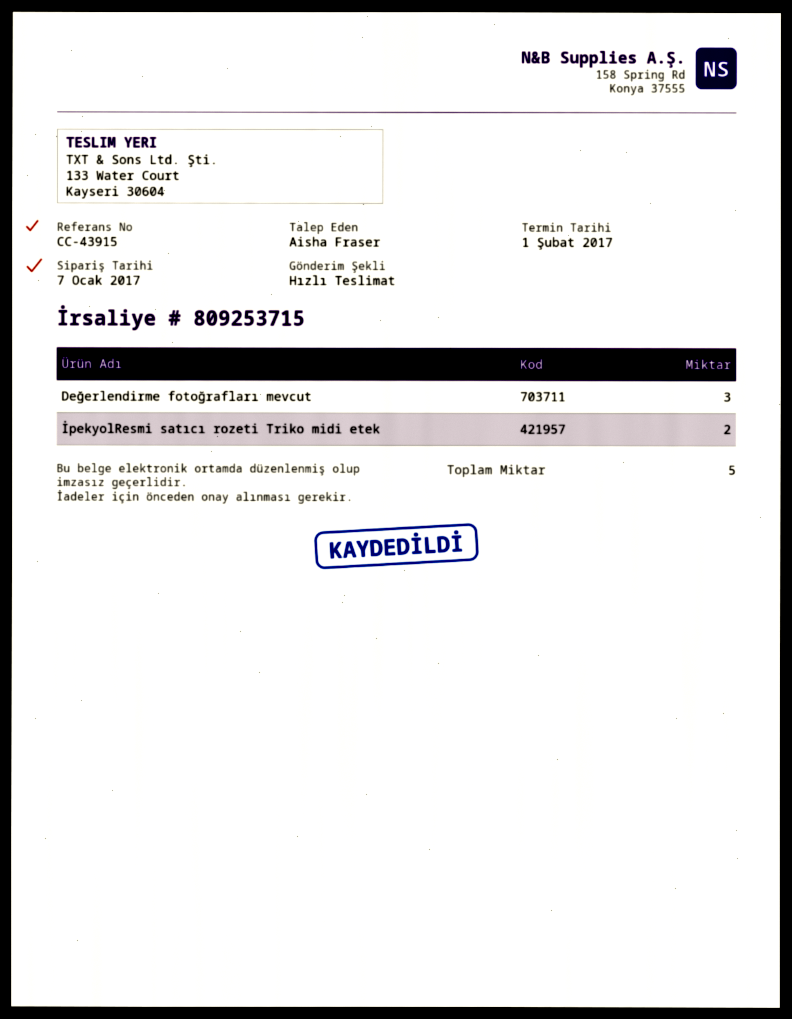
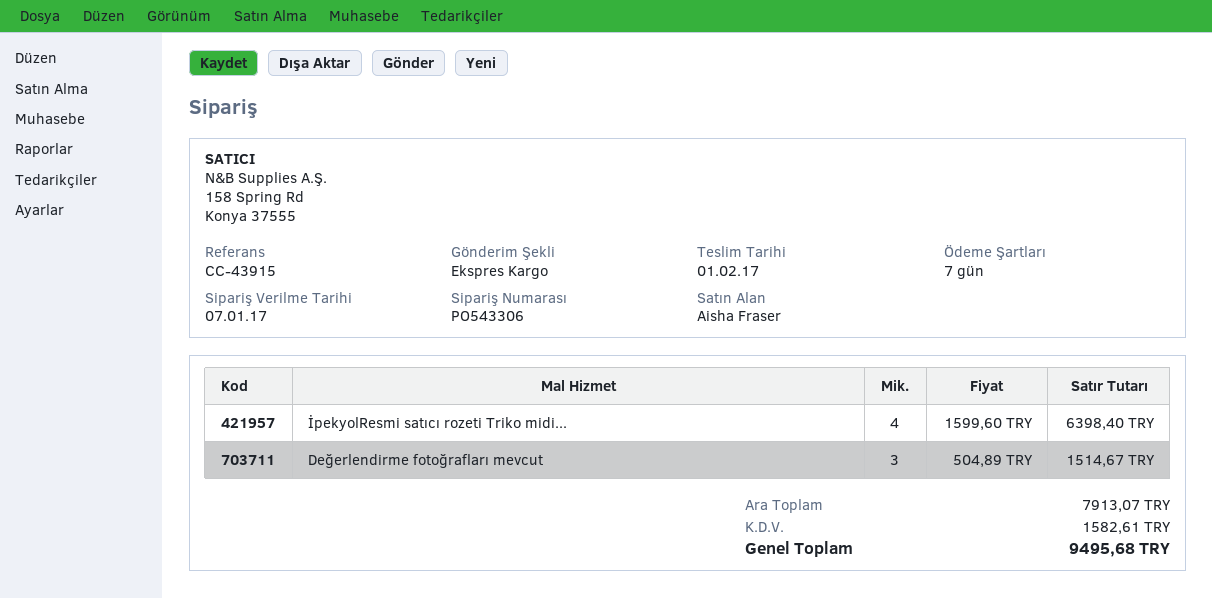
İpekyolResmi satıcı rozeti Triko midi etek: 2 -> 4

